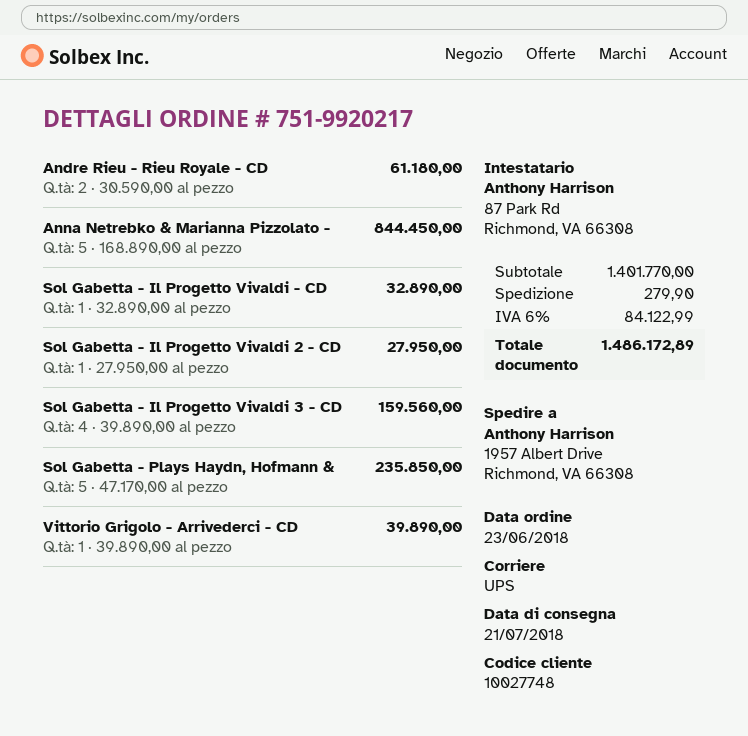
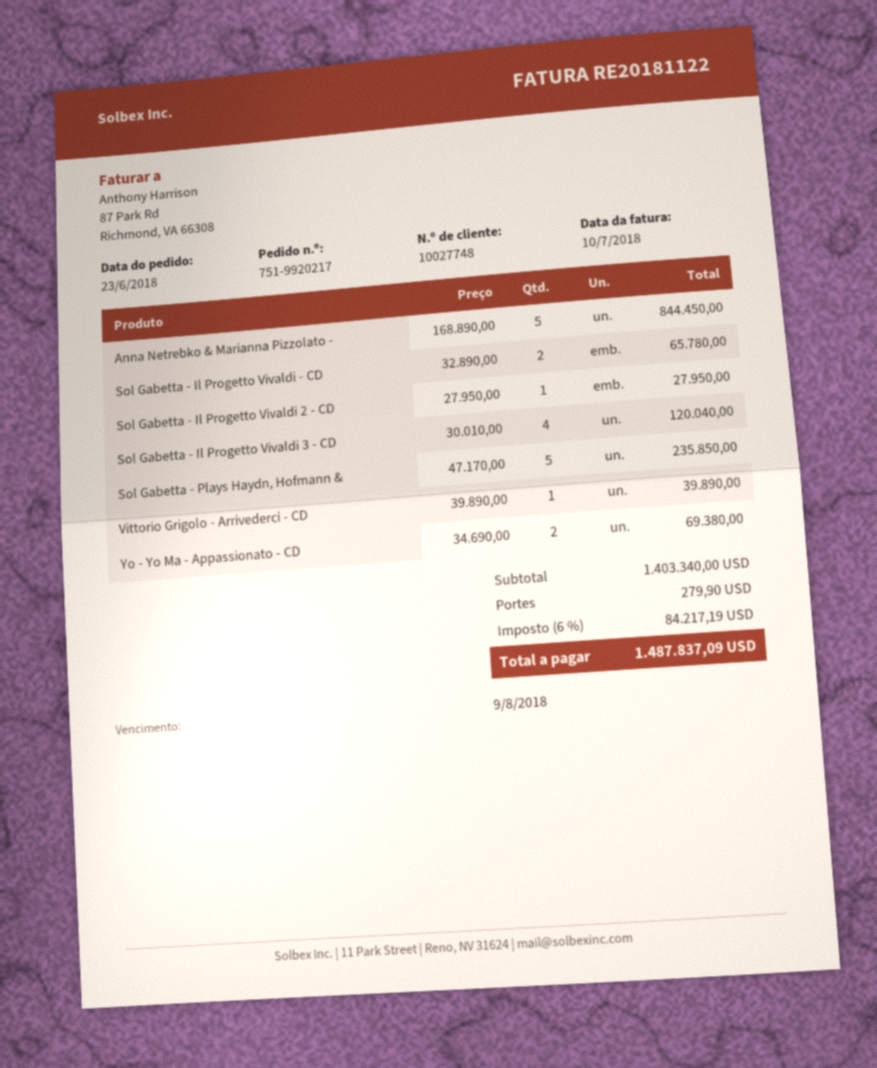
Andre Rieu - Rieu Royale - CD: 2 x 30590.00 = 61180.00 -> none
Sol Gabetta - Il Progetto Vivaldi - CD: 1 x 32890.00 = 32890.00 -> 2 x 32890.00 = 65780.00
Sol Gabetta - Il Progetto Vivaldi 3 - CD: 4 x 39890.00 = 159560.00 -> 4 x 30010.00 = 120040.00
Yo - Yo Ma - Appassionato - CD: none -> 2 x 34690.00 = 69380.00
subtotal: 1401770.00 -> 1403340.00
tax: 6% = 84122.99 -> 6% = 84217.19
total: 1486172.89 -> 1487837.09

